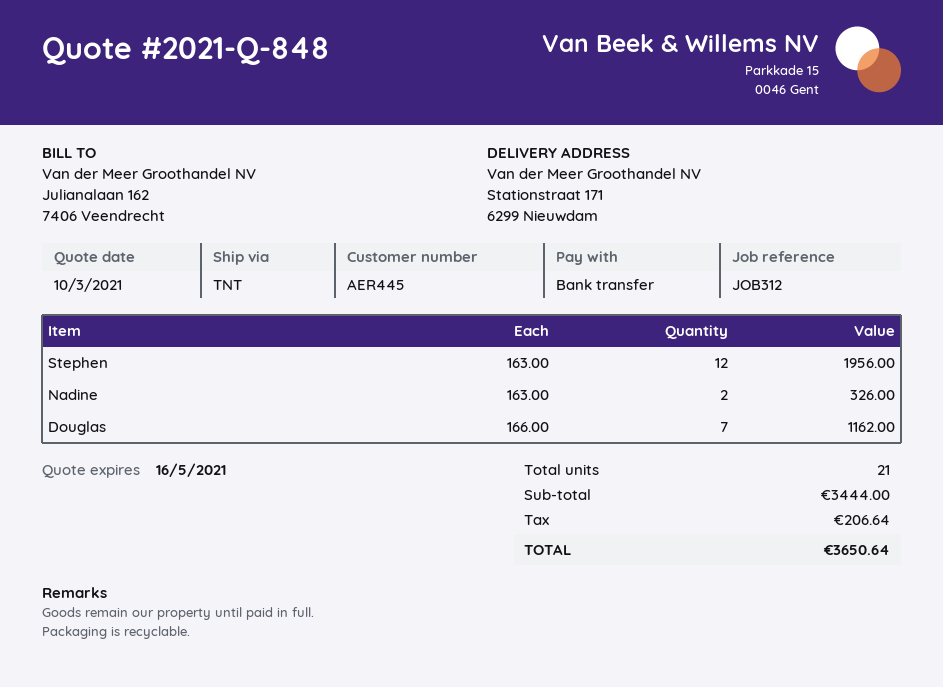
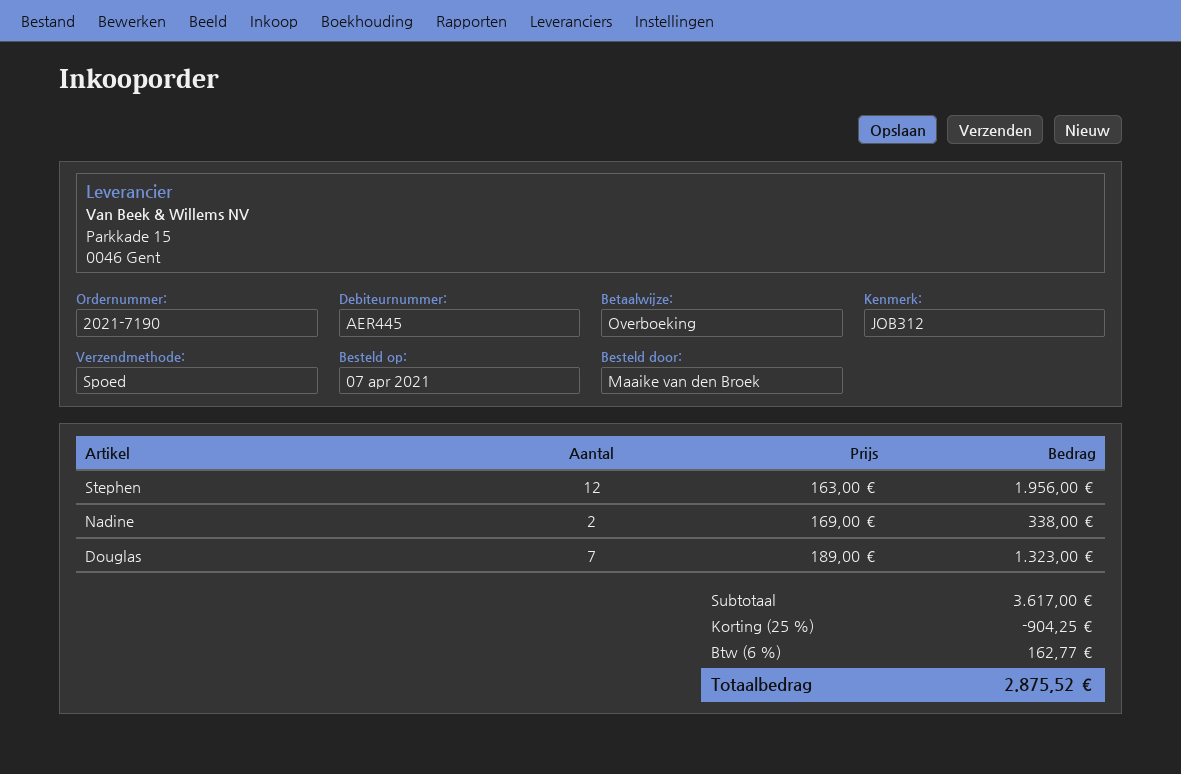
shipping method: TNT -> express
Nadine: 2 x 163.00 = 326.00 -> 2 x 169.00 = 338.00
Douglas: 7 x 166.00 = 1162.00 -> 7 x 189.00 = 1323.00
subtotal: 3444.00 -> 3617.00
discount: none -> 25% = 904.25
tax: 206.64 -> 162.77
total: 3650.64 -> 2875.52

